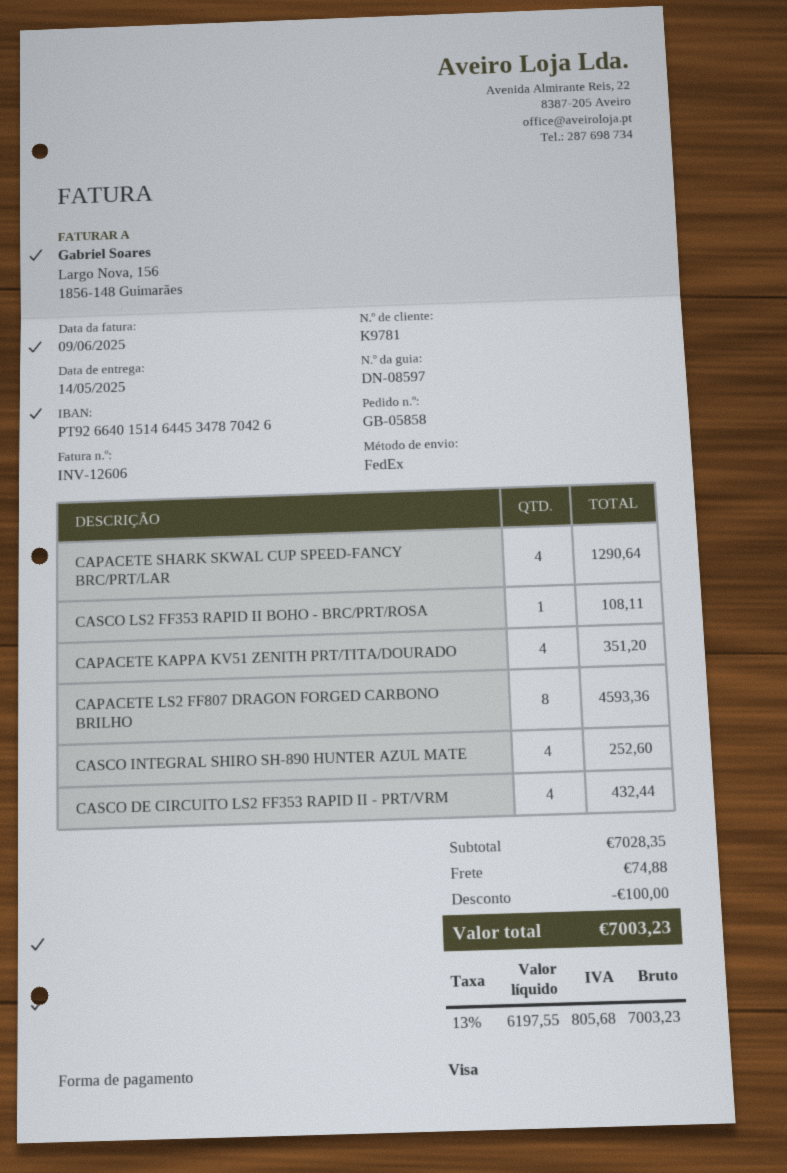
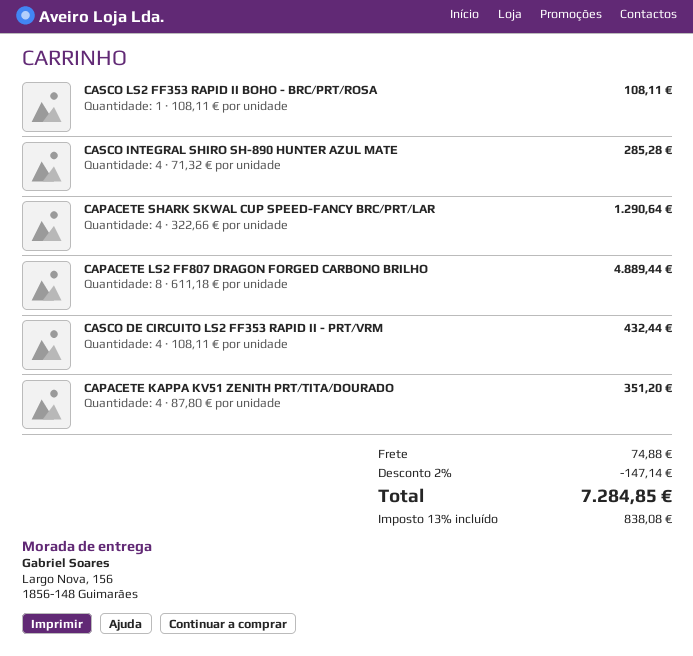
CAPACETE LS2 FF807 DRAGON FORGED CARBONO BRILHO: 8 for 4593.36 -> 8 for 4889.44
CASCO INTEGRAL SHIRO SH-890 HUNTER AZUL MATE: 4 for 252.60 -> 4 for 285.28
discount: 100.00 -> 147.14
tax: 13% = 805.68 -> 13% = 838.08
total: 7003.23 -> 7284.85

